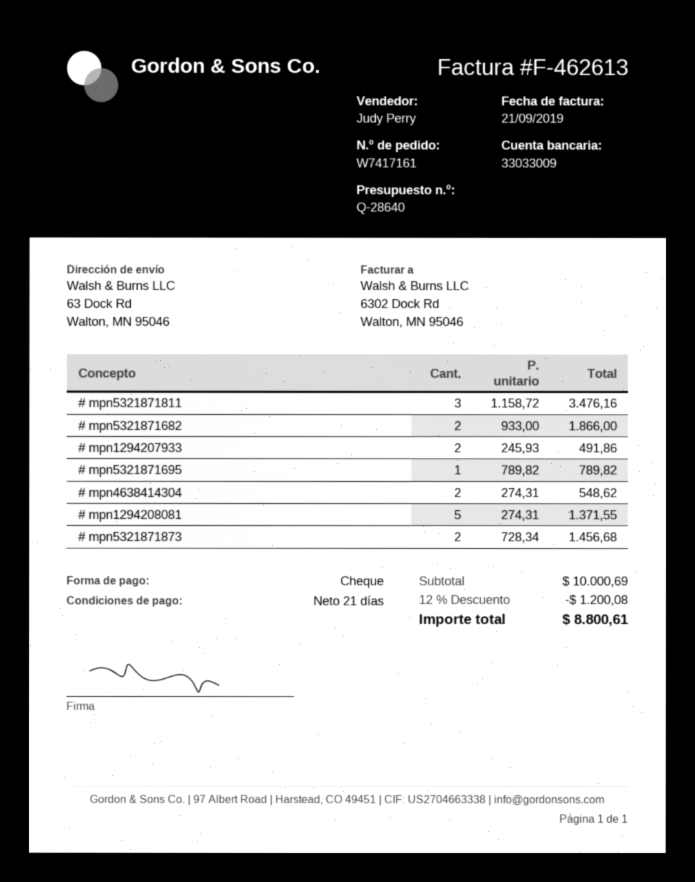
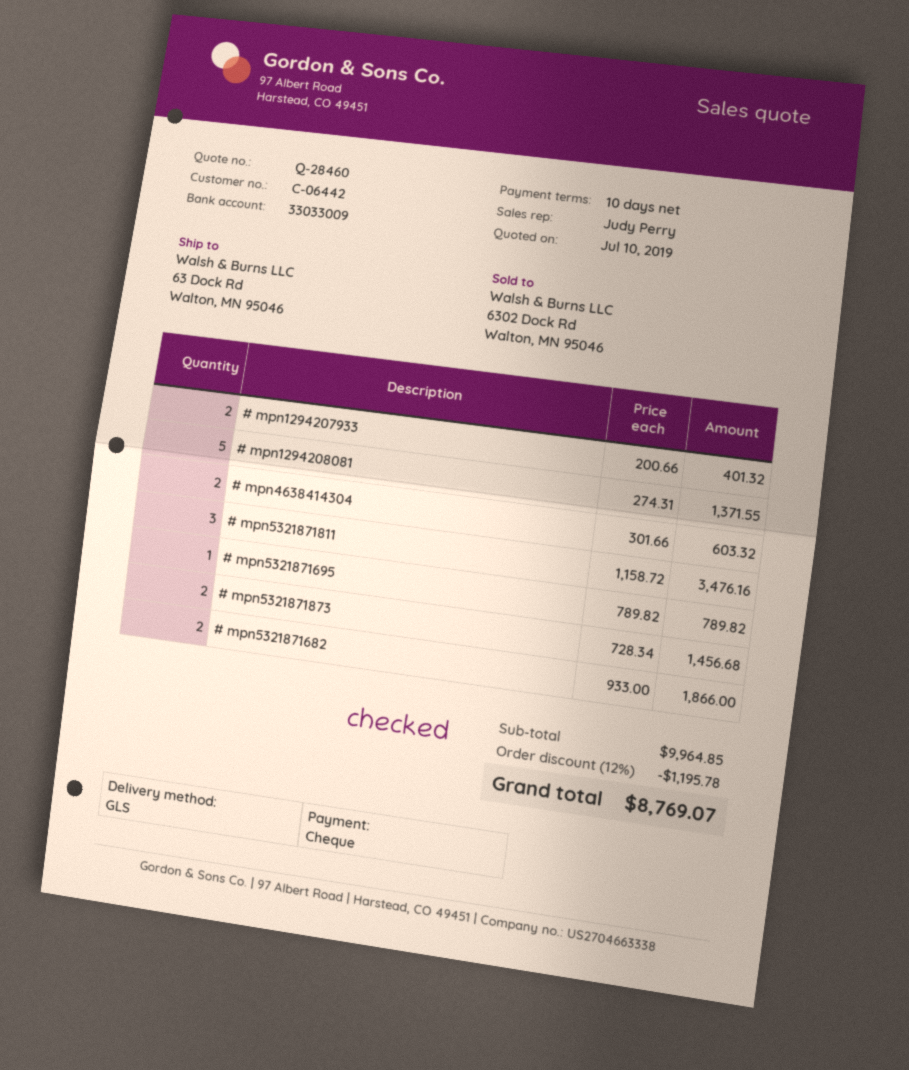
quote number: Q-28640 -> Q-28460
payment terms: 21 days -> 10 days
# mpn1294207933: 2 x 245.93 = 491.86 -> 2 x 200.66 = 401.32
# mpn4638414304: 2 x 274.31 = 548.62 -> 2 x 301.66 = 603.32
subtotal: 10000.69 -> 9964.85
discount: 12% = 1200.08 -> 12% = 1195.78
total: 8800.61 -> 8769.07

